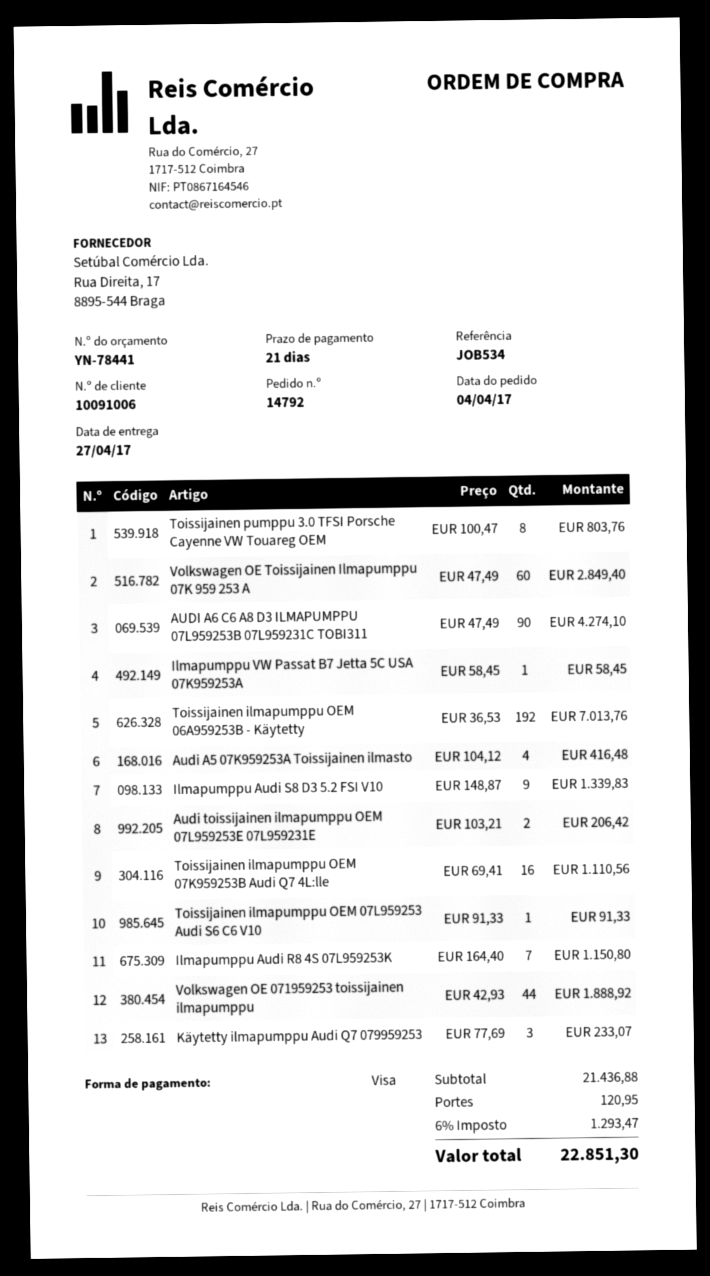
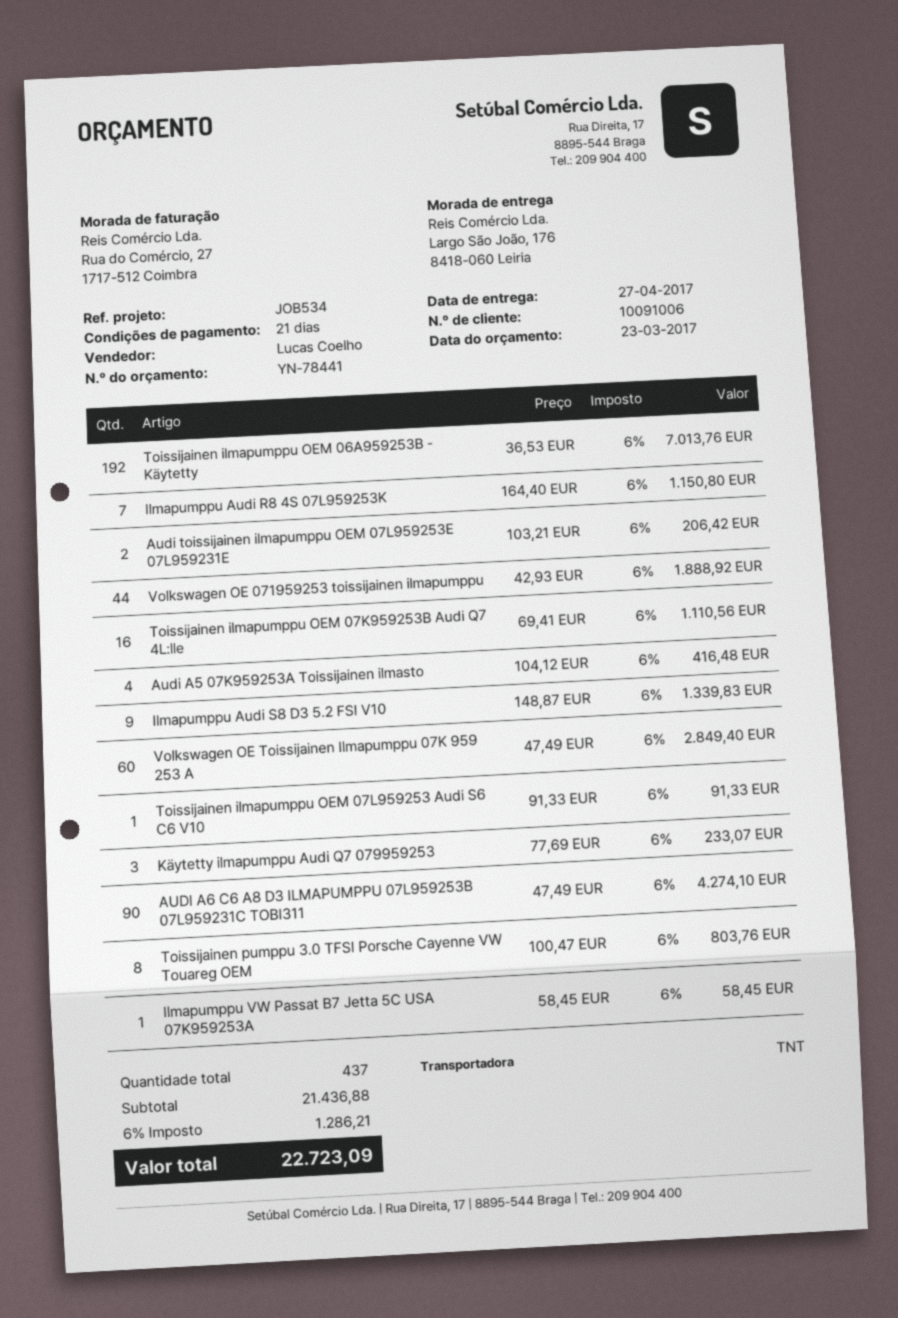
shipping: 120.95 -> none
tax: 6% = 1293.47 -> 6% = 1286.21
total: 22851.30 -> 22723.09

